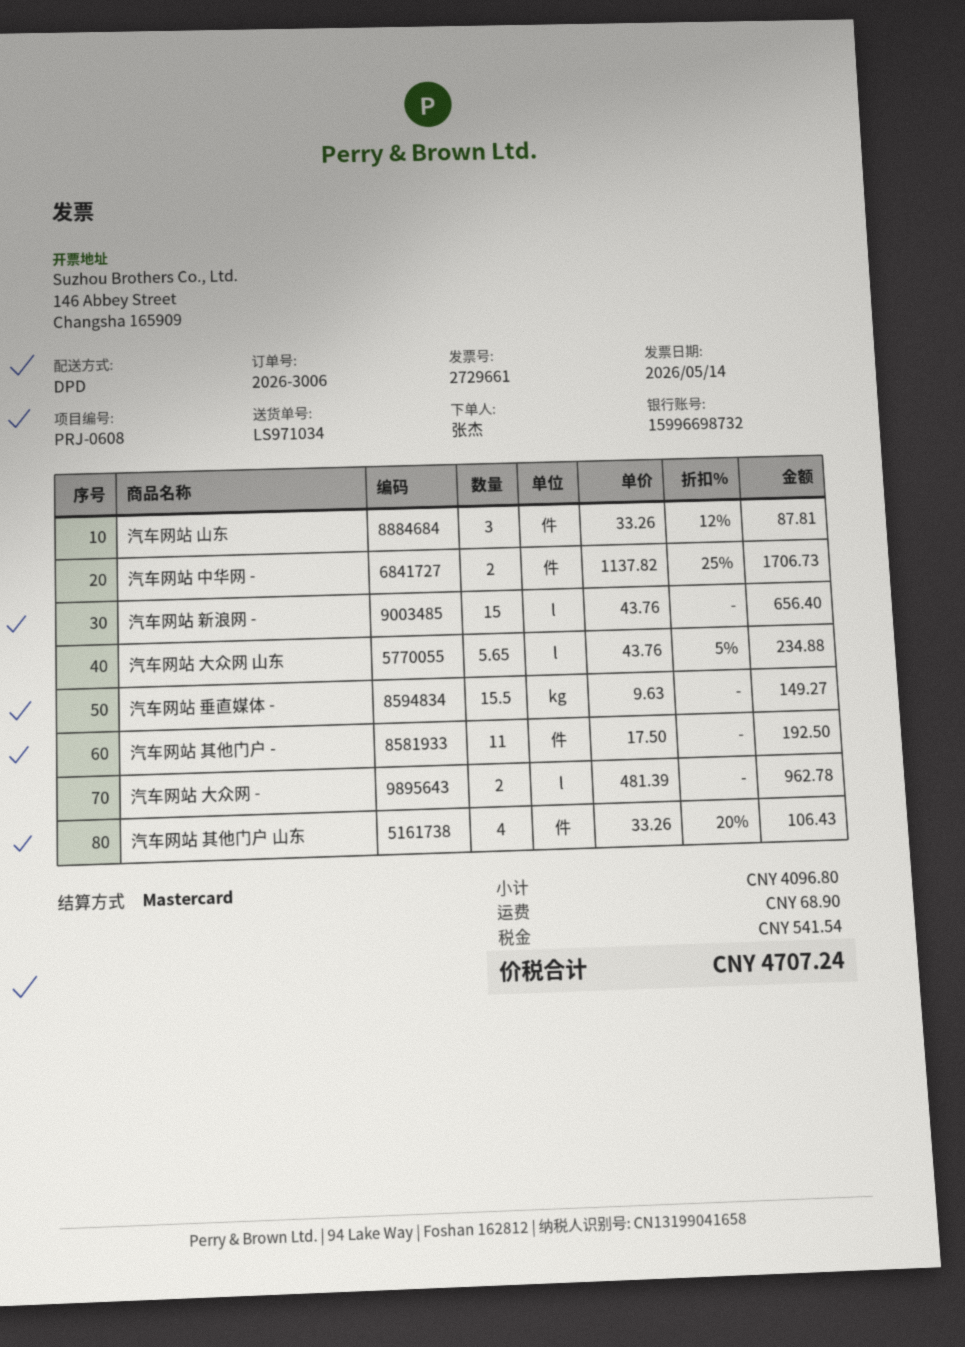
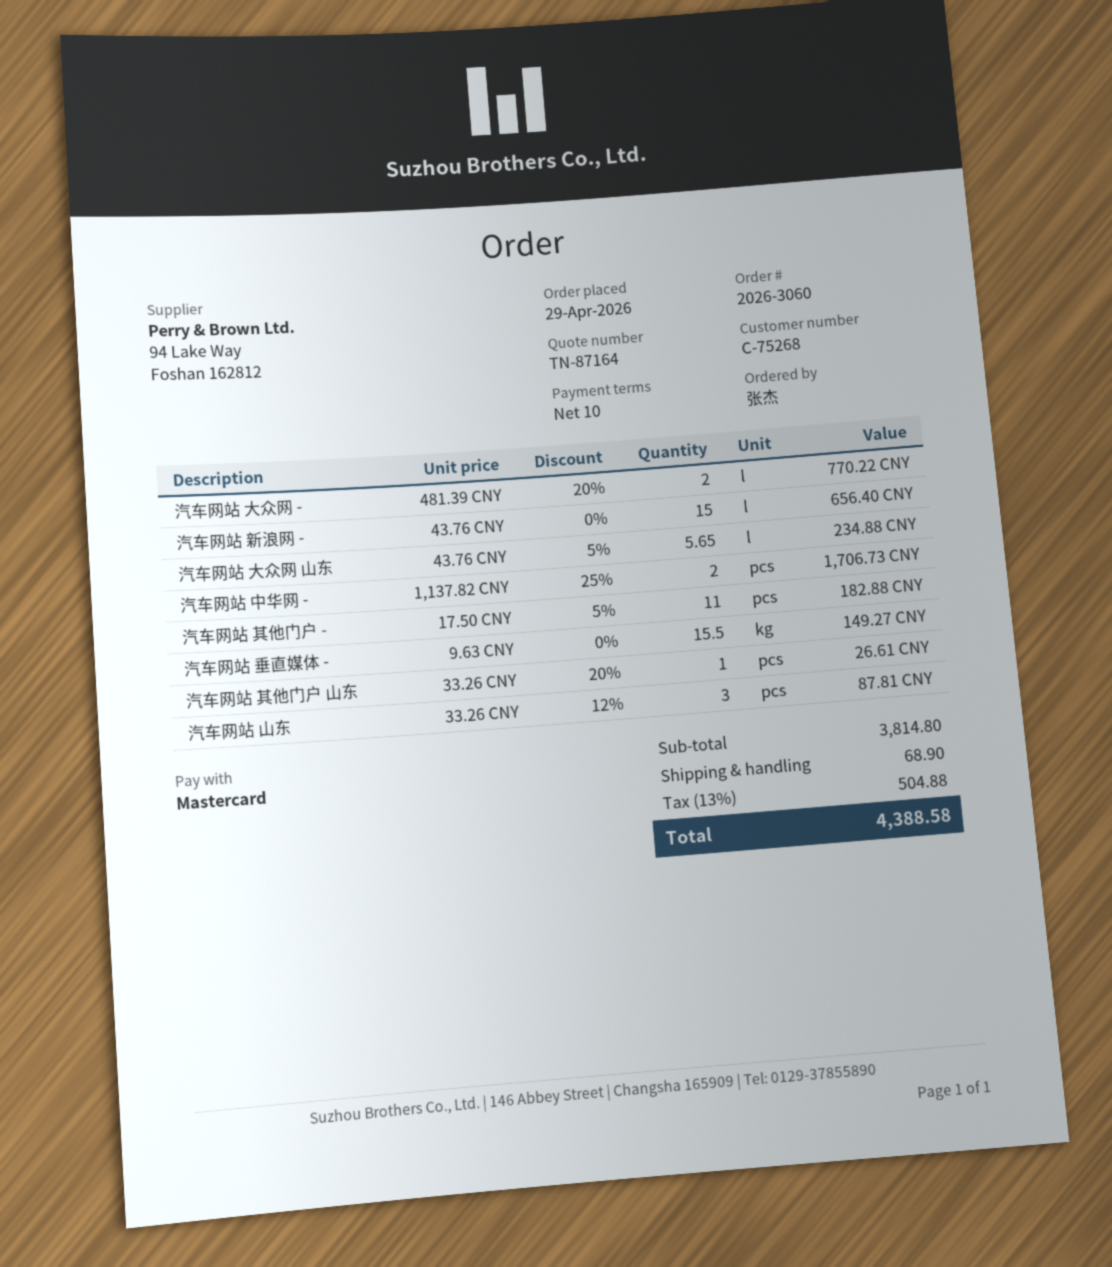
order number: 2026-3006 -> 2026-3060
汽车网站 其他门户 -: 11 x 17.50 = 192.50 -> 11 x 17.50 - 5% = 182.88
汽车网站 大众网 -: 2 x 481.39 = 962.78 -> 2 x 481.39 - 20% = 770.22
汽车网站 其他门户 山东: 4 x 33.26 - 20% = 106.43 -> 1 x 33.26 - 20% = 26.61
subtotal: 4096.80 -> 3814.80
tax: 541.54 -> 504.88
total: 4707.24 -> 4388.58

